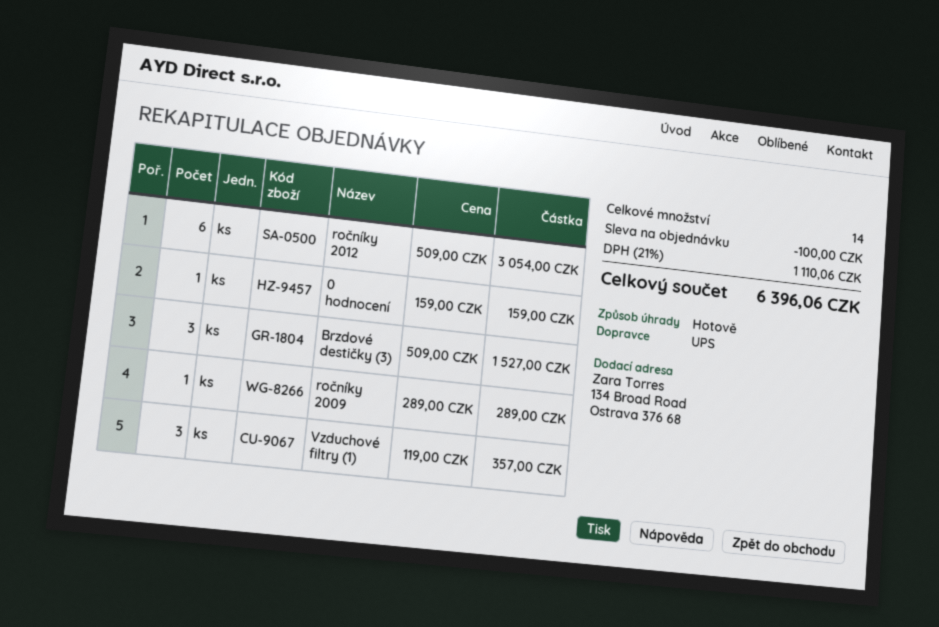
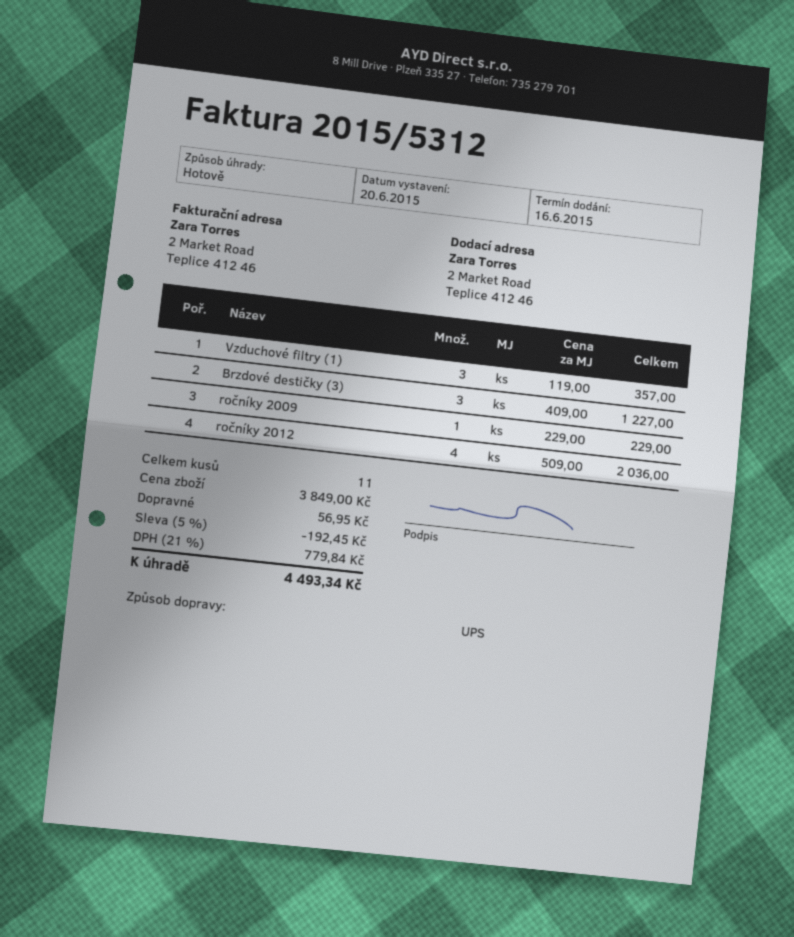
ship to: 134 Broad Road, Ostrava 376 68 -> 2 Market Road, Teplice 412 46
ročníky 2012: 6 x 509.00 = 3054.00 -> 4 x 509.00 = 2036.00
0 hodnocení: 1 x 159.00 = 159.00 -> none
Brzdové destičky (3): 3 x 509.00 = 1527.00 -> 3 x 409.00 = 1227.00
ročníky 2009: 1 x 289.00 = 289.00 -> 1 x 229.00 = 229.00
total quantity: 14 -> 11
discount: 100.00 -> 192.45
shipping: none -> 56.95
tax: 21% = 1110.06 -> 21% = 779.84
total: 6396.06 -> 4493.34

